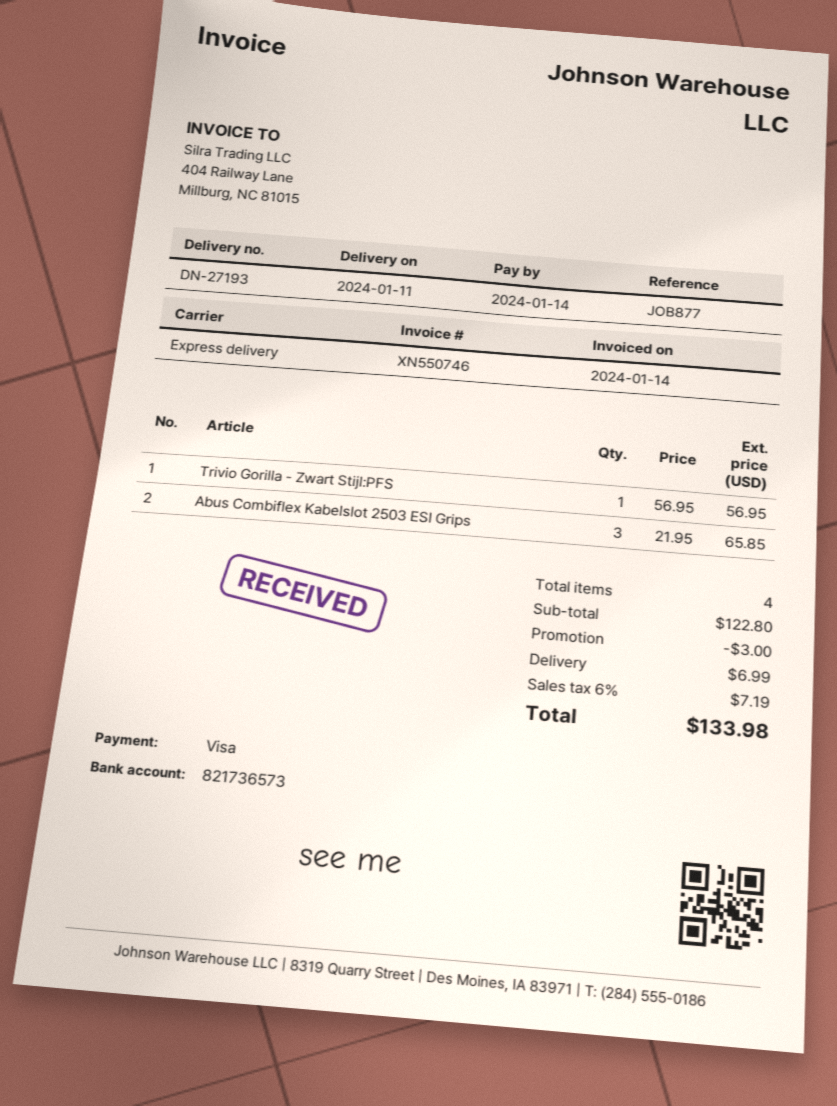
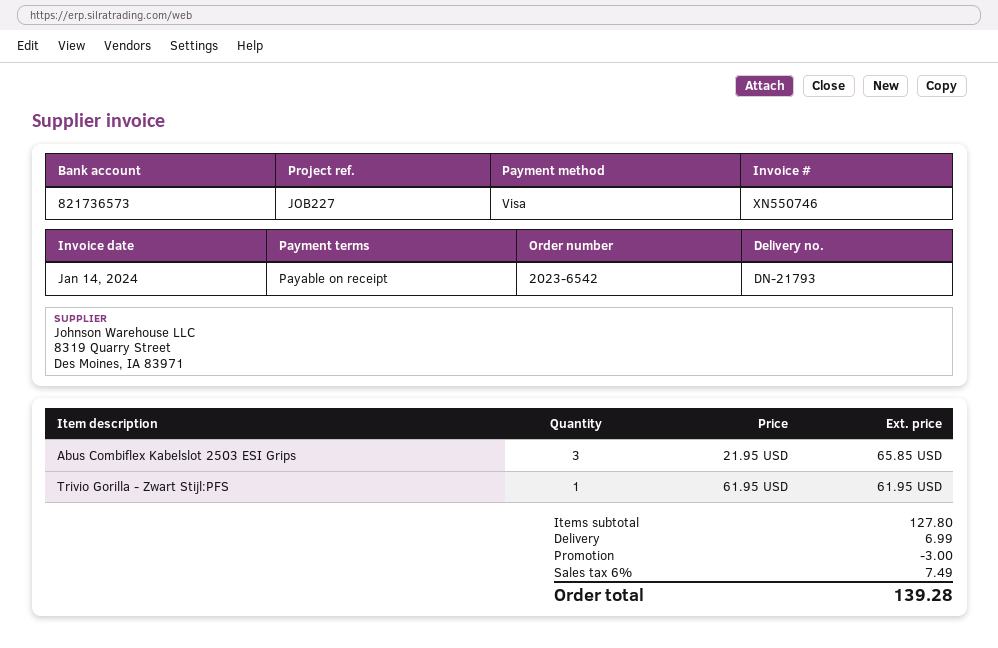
delivery note number: DN-27193 -> DN-21793
reference: JOB877 -> JOB227
Trivio Gorilla - Zwart Stijl:PFS: 1 x 56.95 = 56.95 -> 1 x 61.95 = 61.95
subtotal: 122.80 -> 127.80
tax: 6% = 7.19 -> 6% = 7.49
total: 133.98 -> 139.28

